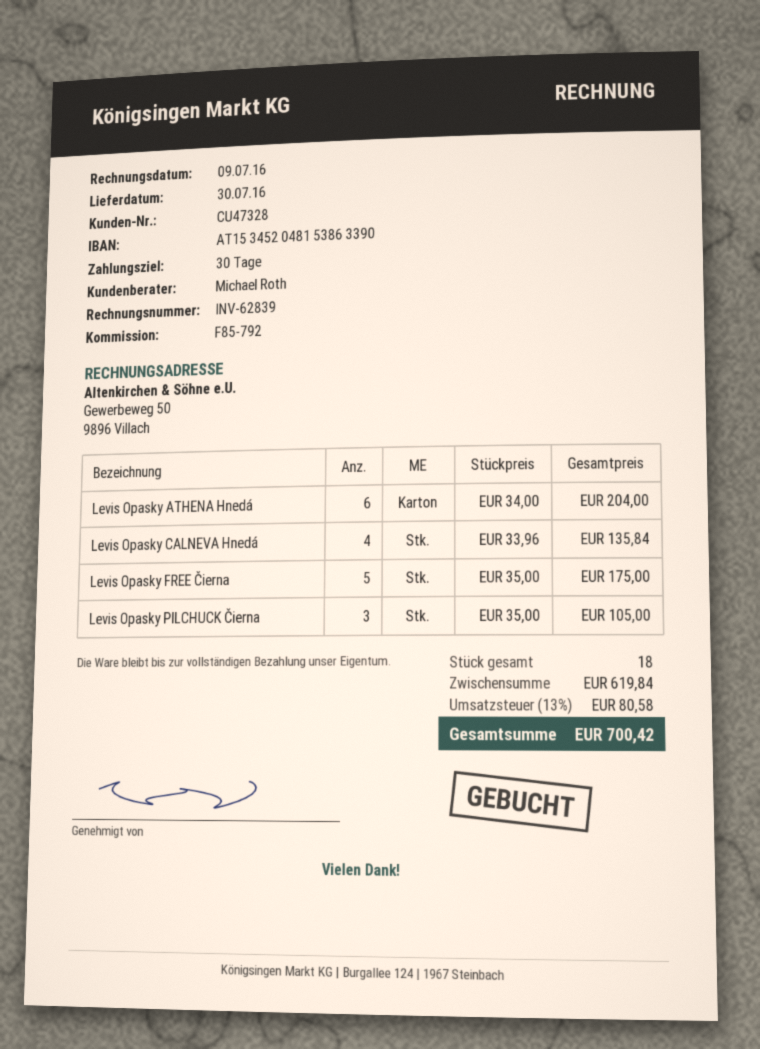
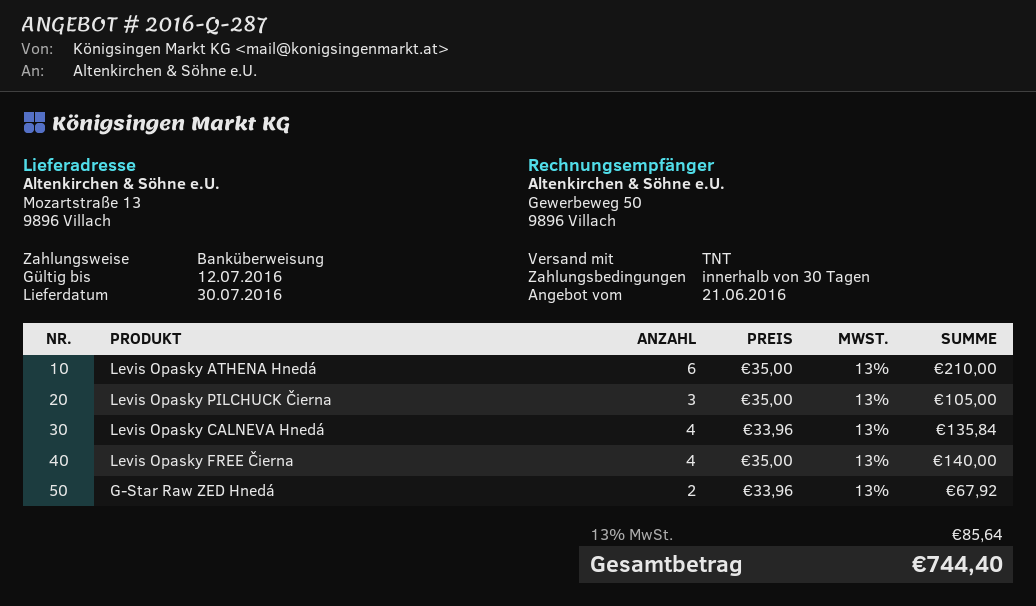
Levis Opasky ATHENA Hnedá: 6 x 34.00 = 204.00 -> 6 x 35.00 = 210.00
Levis Opasky FREE Čierna: 5 x 35.00 = 175.00 -> 4 x 35.00 = 140.00
G-Star Raw ZED Hnedá: none -> 2 x 33.96 = 67.92
tax: 13% = 80.58 -> 13% = 85.64
total: 700.42 -> 744.40

